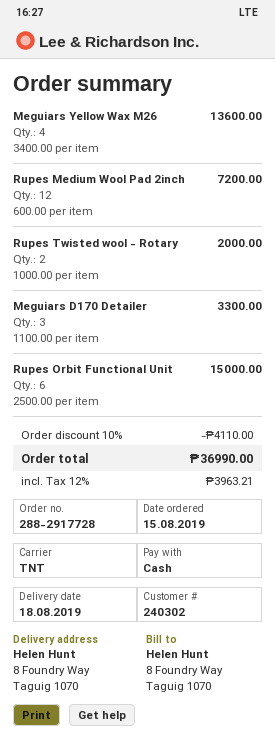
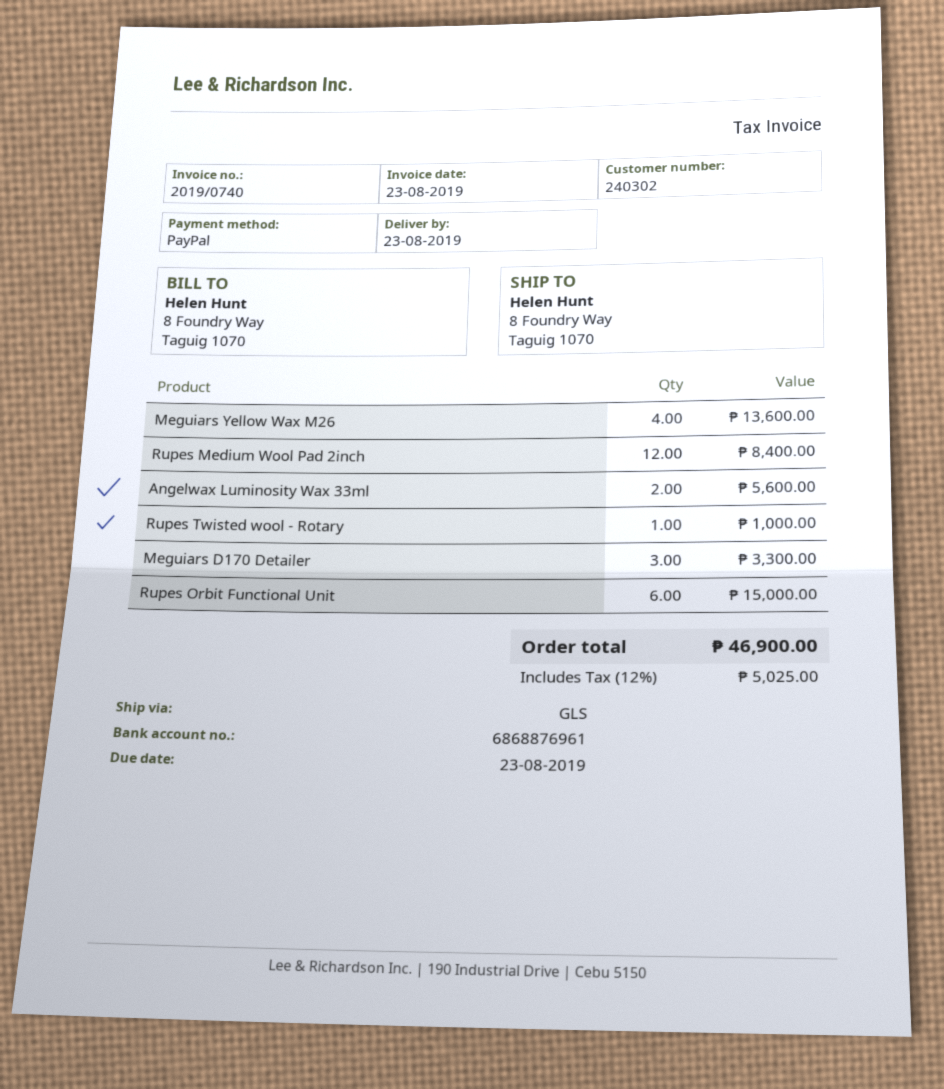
delivery date: 2019-08-18 -> 2019-08-23
payment method: cash -> PayPal
shipping method: TNT -> GLS
Rupes Medium Wool Pad 2inch: 12 for 7200.00 -> 12 for 8400.00
Rupes Twisted wool - Rotary: 2 for 2000.00 -> 1 for 1000.00
Angelwax Luminosity Wax 33ml: none -> 2 for 5600.00
discount: 10% = 4110.00 -> none
tax: 12% = 3963.21 -> 12% = 5025.00
total: 36990.00 -> 46900.00

